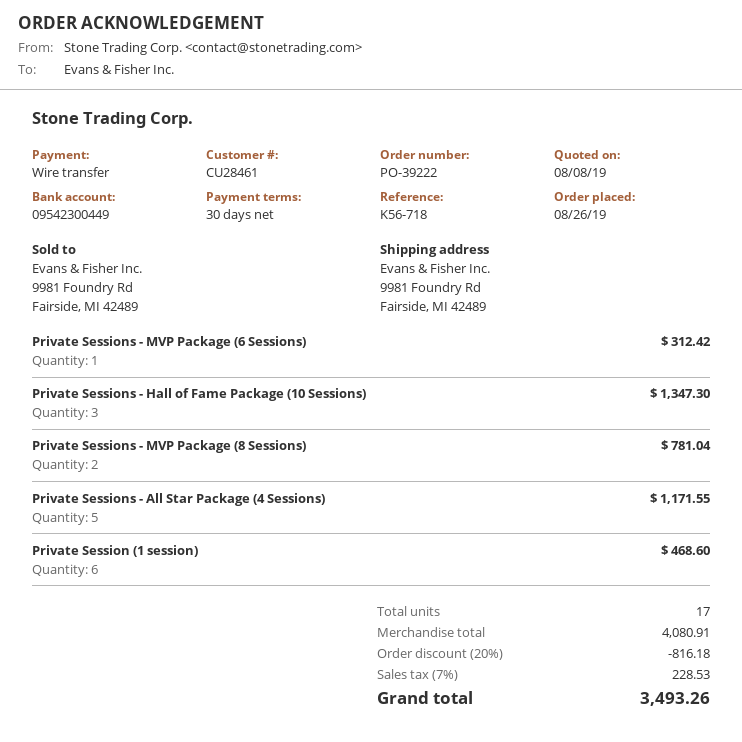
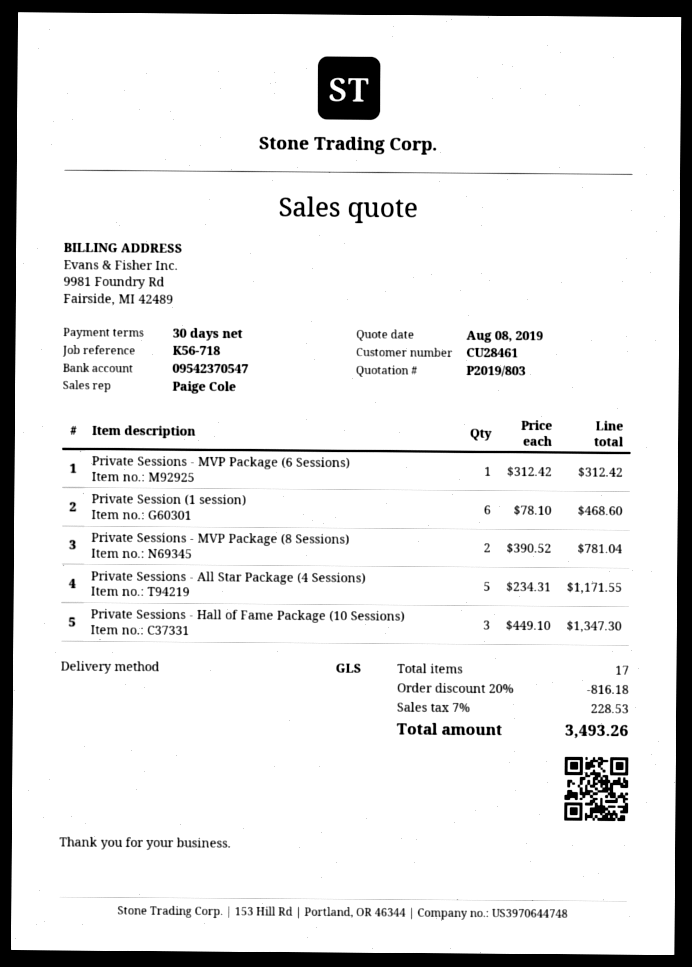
bank account: 09542300449 -> 09542370547

